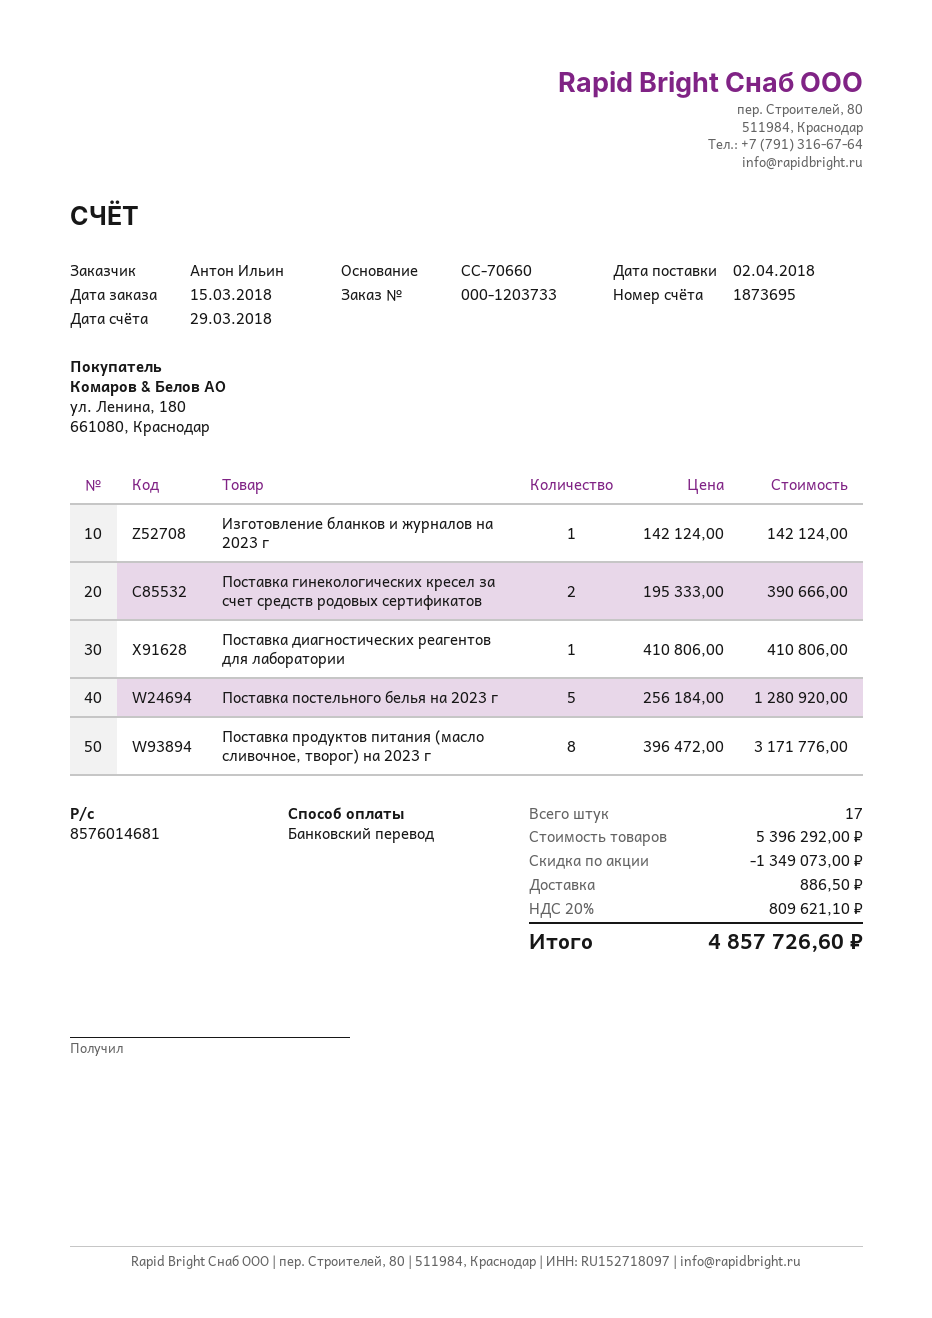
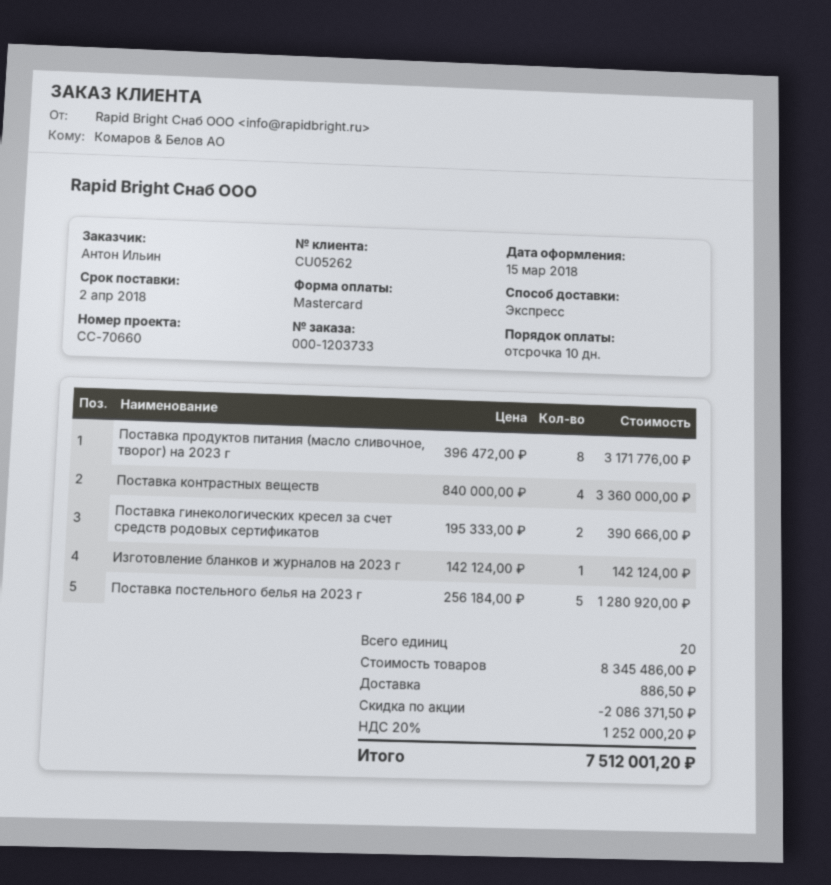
payment method: bank transfer -> Mastercard
Поставка диагностических реагентов для лаборатории: 1 x 410806.00 = 410806.00 -> none
Поставка контрастных веществ: none -> 4 x 840000.00 = 3360000.00
total quantity: 17 -> 20
subtotal: 5396292.00 -> 8345486.00
discount: 1349073.00 -> 2086371.50
tax: 20% = 809621.10 -> 20% = 1252000.20
total: 4857726.60 -> 7512001.20

